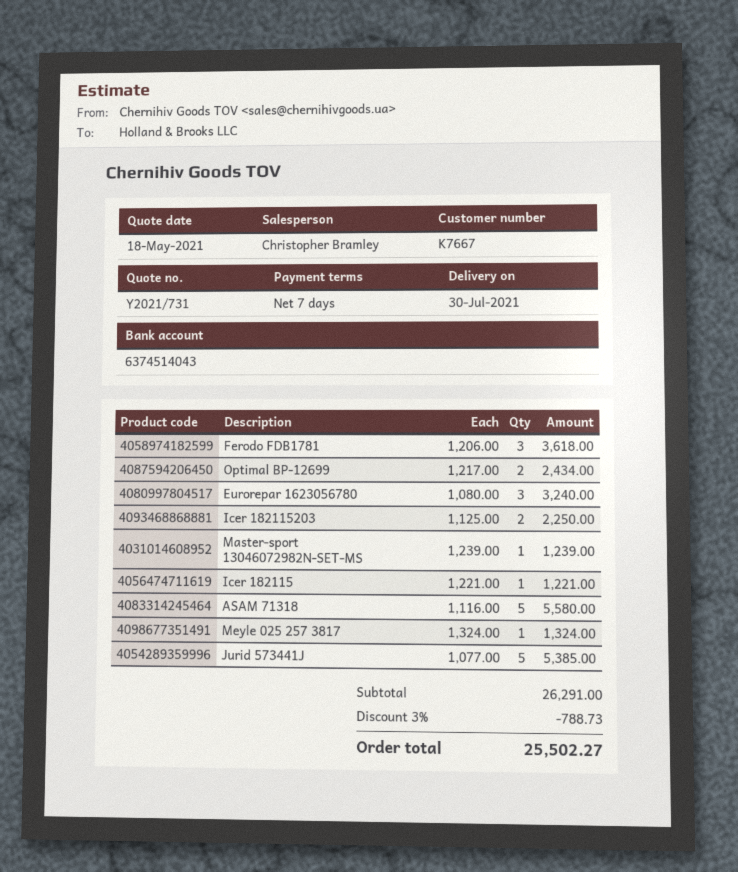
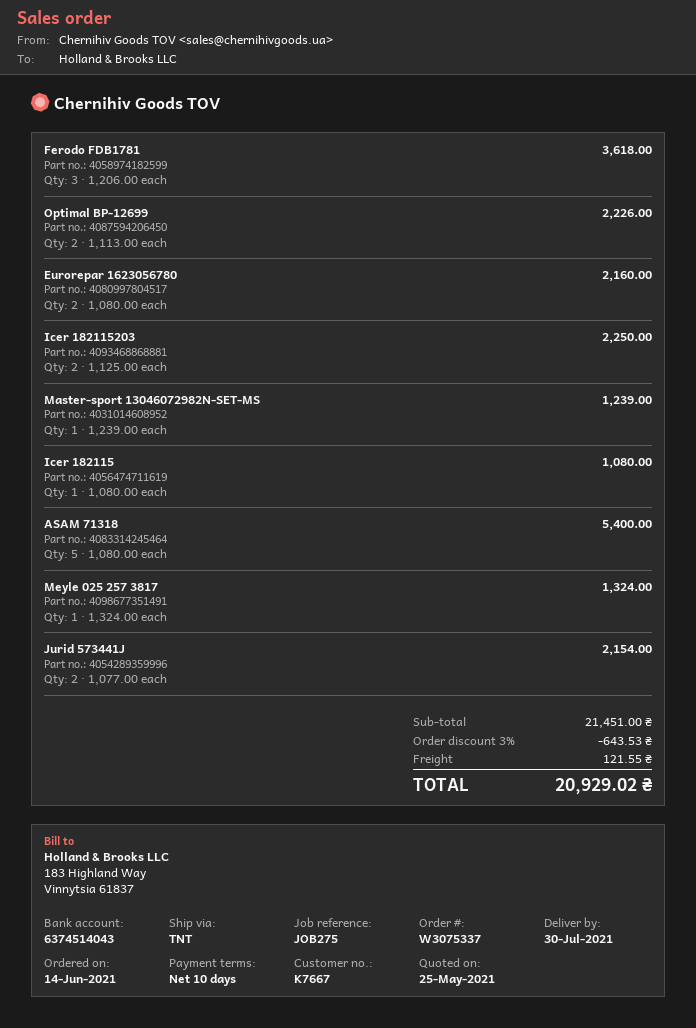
quote date: 2021-05-18 -> 2021-05-25
payment terms: 7 days -> 10 days
Optimal BP-12699: 2 x 1217.00 = 2434.00 -> 2 x 1113.00 = 2226.00
Eurorepar 1623056780: 3 x 1080.00 = 3240.00 -> 2 x 1080.00 = 2160.00
Icer 182115: 1 x 1221.00 = 1221.00 -> 1 x 1080.00 = 1080.00
ASAM 71318: 5 x 1116.00 = 5580.00 -> 5 x 1080.00 = 5400.00
Jurid 573441J: 5 x 1077.00 = 5385.00 -> 2 x 1077.00 = 2154.00
subtotal: 26291.00 -> 21451.00
discount: 3% = 788.73 -> 3% = 643.53
shipping: none -> 121.55
total: 25502.27 -> 20929.02

